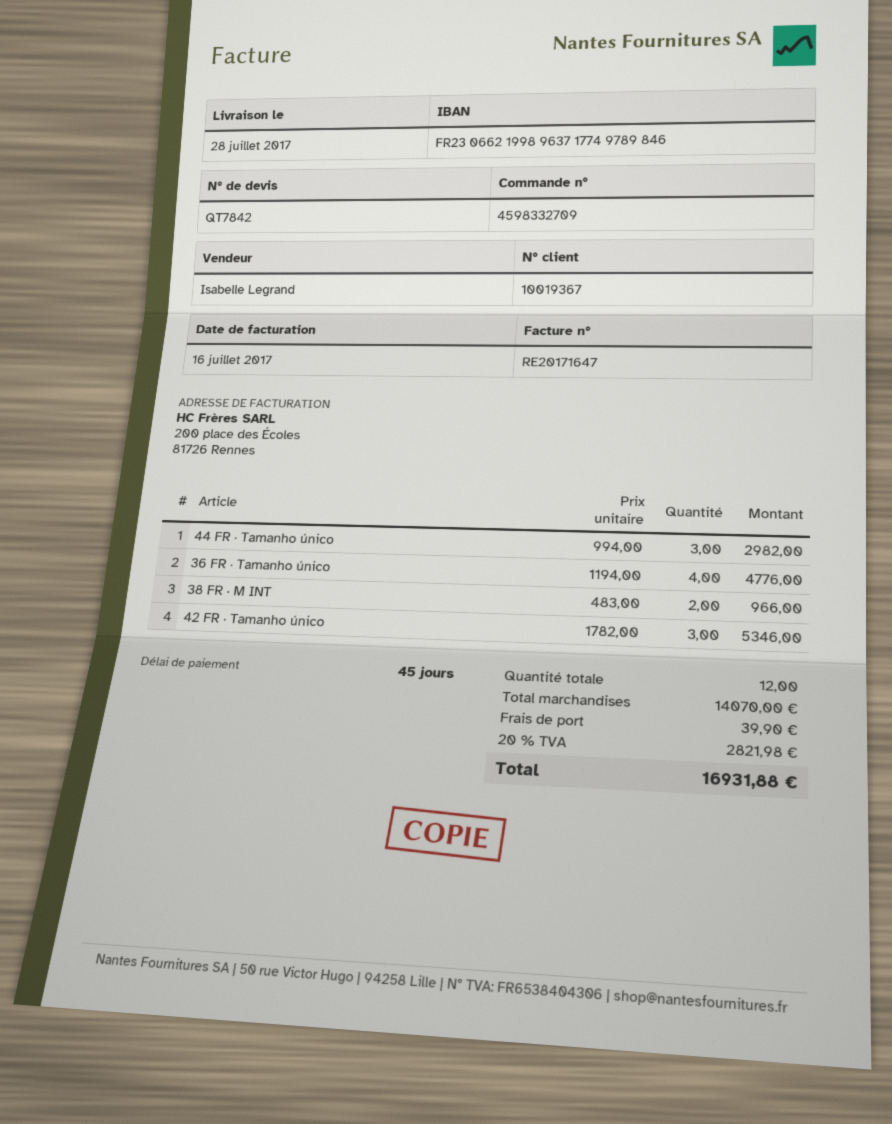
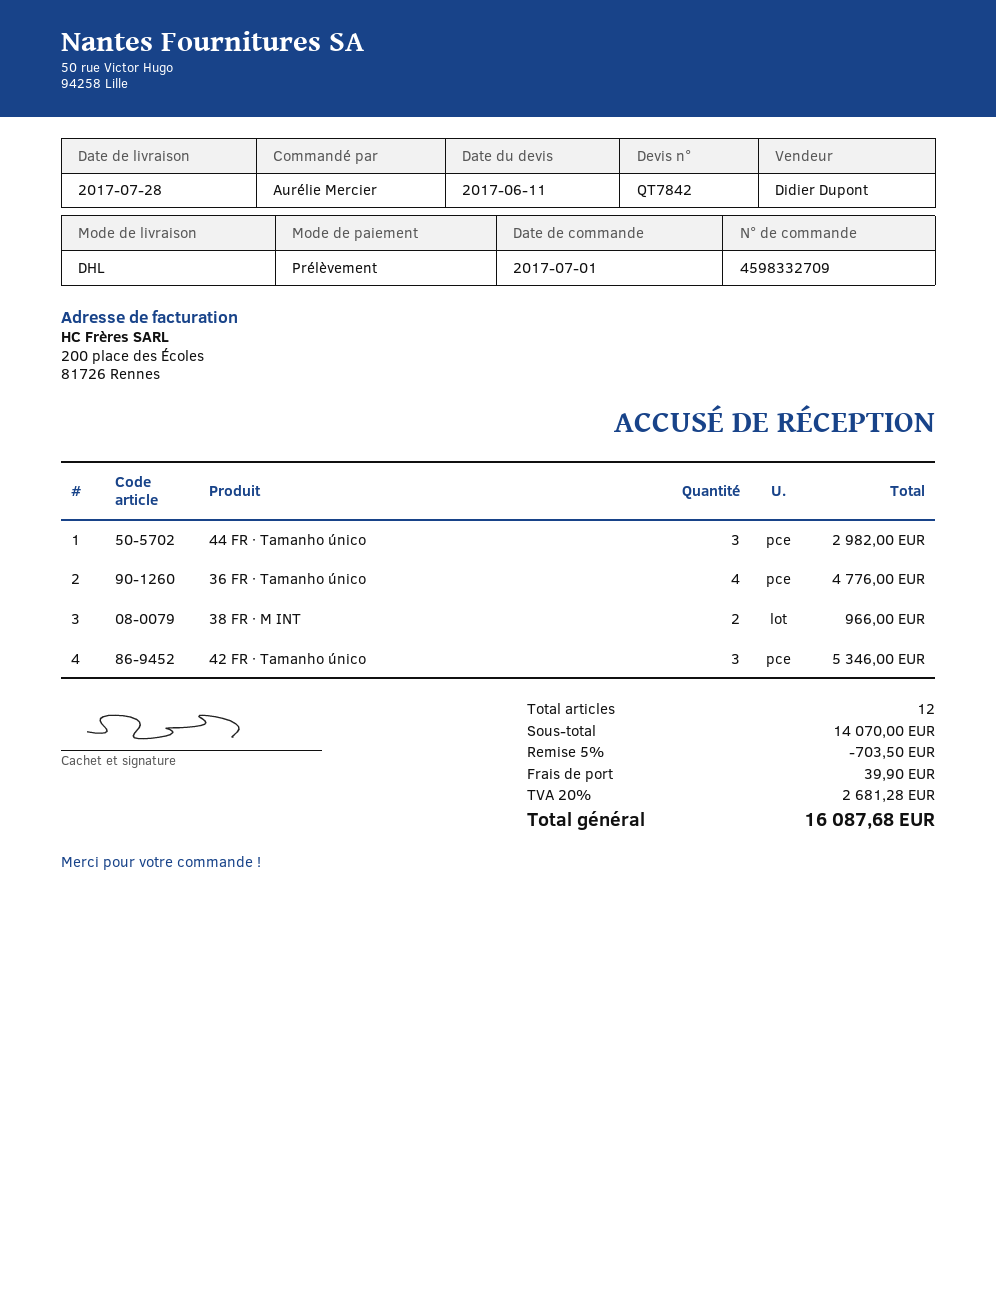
sales rep: Isabelle Legrand -> Didier Dupont
discount: none -> 5% = 703.50
tax: 20% = 2821.98 -> 20% = 2681.28
total: 16931.88 -> 16087.68

